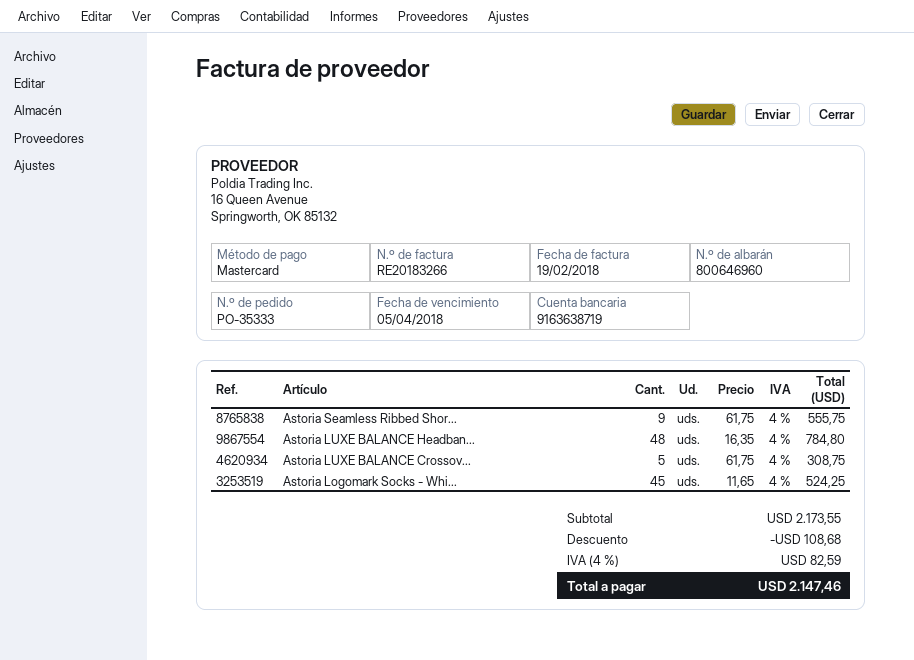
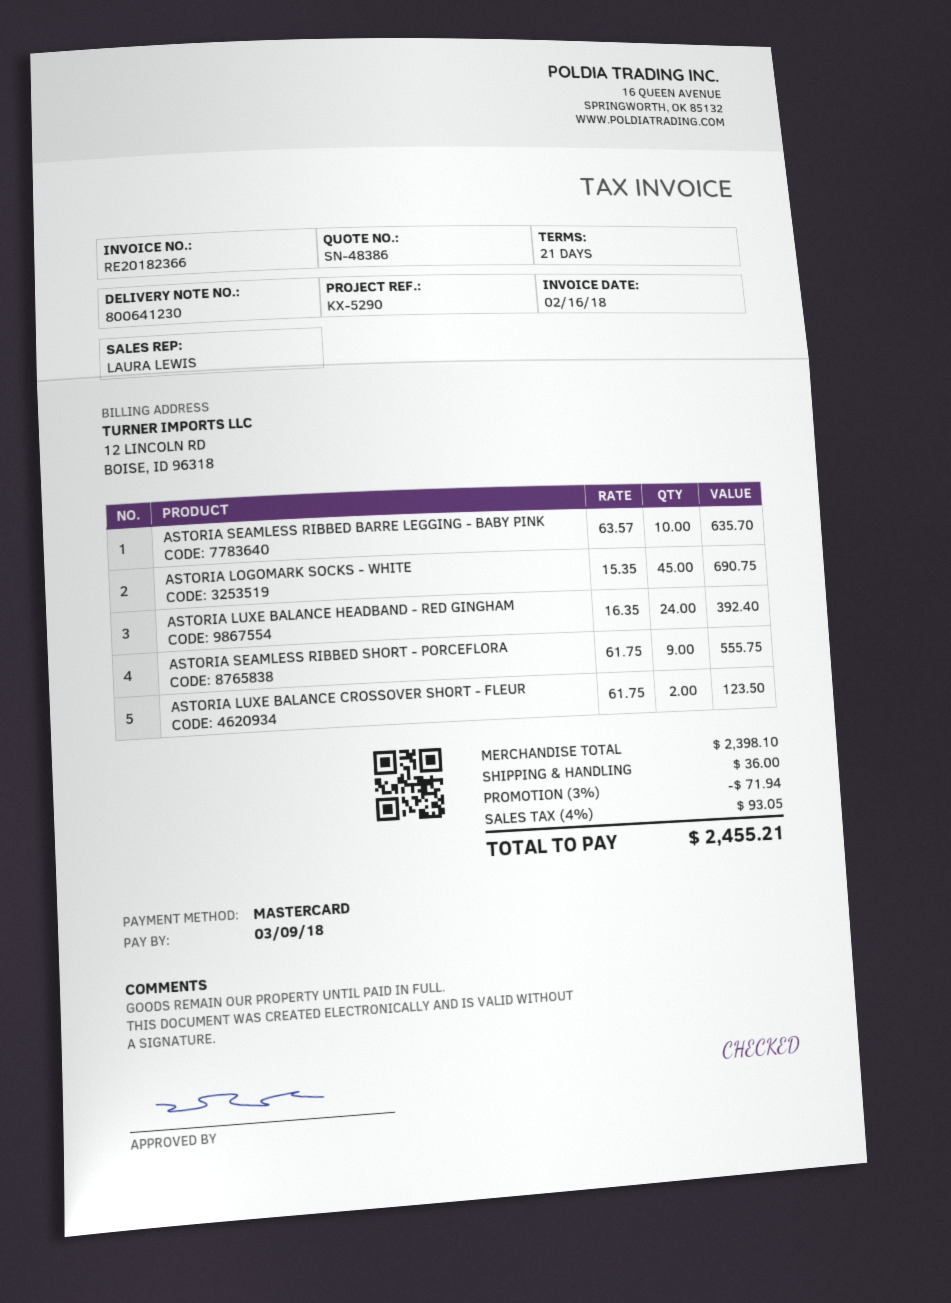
delivery note number: 800646960 -> 800641230
invoice number: RE20183266 -> RE20182366
invoice date: 2018-02-19 -> 2018-02-16
due date: 2018-04-05 -> 2018-03-09
Astoria LUXE BALANCE Headban...: 48 x 16.35 = 784.80 -> 24 x 16.35 = 392.40
Astoria LUXE BALANCE Crossov...: 5 x 61.75 = 308.75 -> 2 x 61.75 = 123.50
Astoria Logomark Socks - Whi...: 45 x 11.65 = 524.25 -> 45 x 15.35 = 690.75
ASTORIA SEAMLESS RIBBED BARRE LEGGING - BABY PINK: none -> 10 x 63.57 = 635.70
subtotal: 2173.55 -> 2398.10
discount: 108.68 -> 71.94
shipping: none -> 36.00
tax: 4% = 82.59 -> 4% = 93.05
total: 2147.46 -> 2455.21

